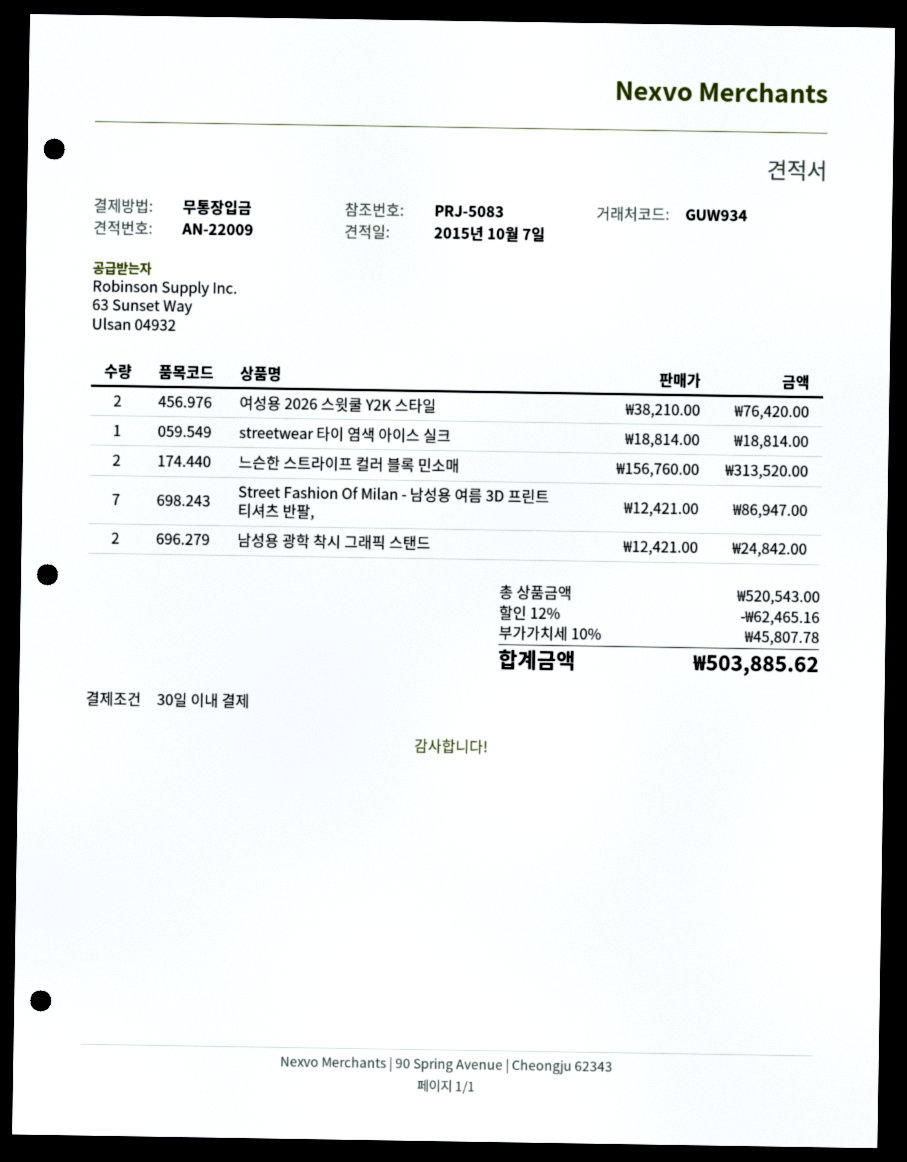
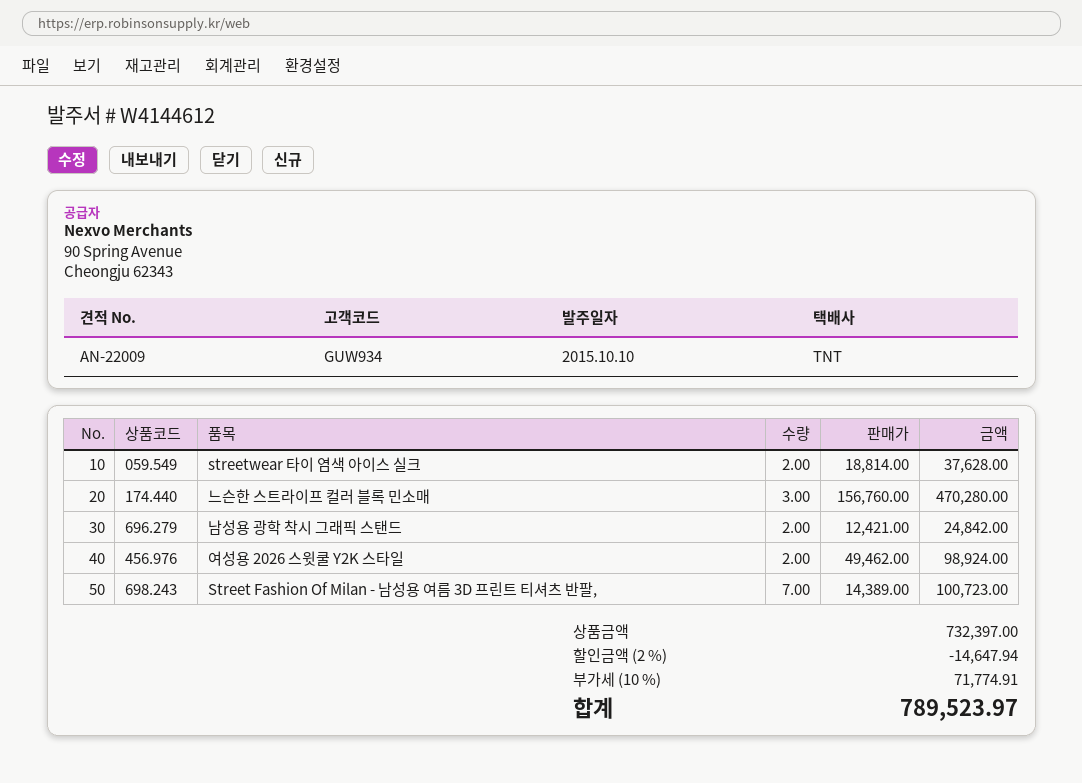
여성용 2026 스윗쿨 Y2K 스타일: 2 x 38210.00 = 76420.00 -> 2 x 49462.00 = 98924.00
streetwear 타이 염색 아이스 실크: 1 x 18814.00 = 18814.00 -> 2 x 18814.00 = 37628.00
느슨한 스트라이프 컬러 블록 민소매: 2 x 156760.00 = 313520.00 -> 3 x 156760.00 = 470280.00
Street Fashion Of Milan - 남성용 여름 3D 프린트 티셔츠 반팔,: 7 x 12421.00 = 86947.00 -> 7 x 14389.00 = 100723.00
subtotal: 520543.00 -> 732397.00
discount: 12% = 62465.16 -> 2% = 14647.94
tax: 10% = 45807.78 -> 10% = 71774.91
total: 503885.62 -> 789523.97

